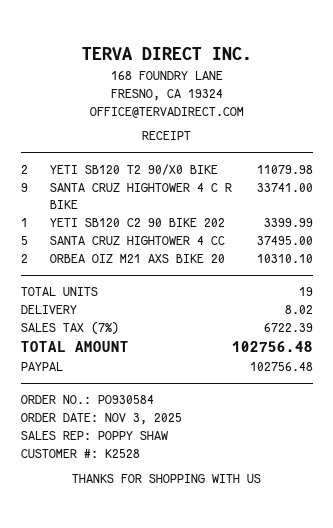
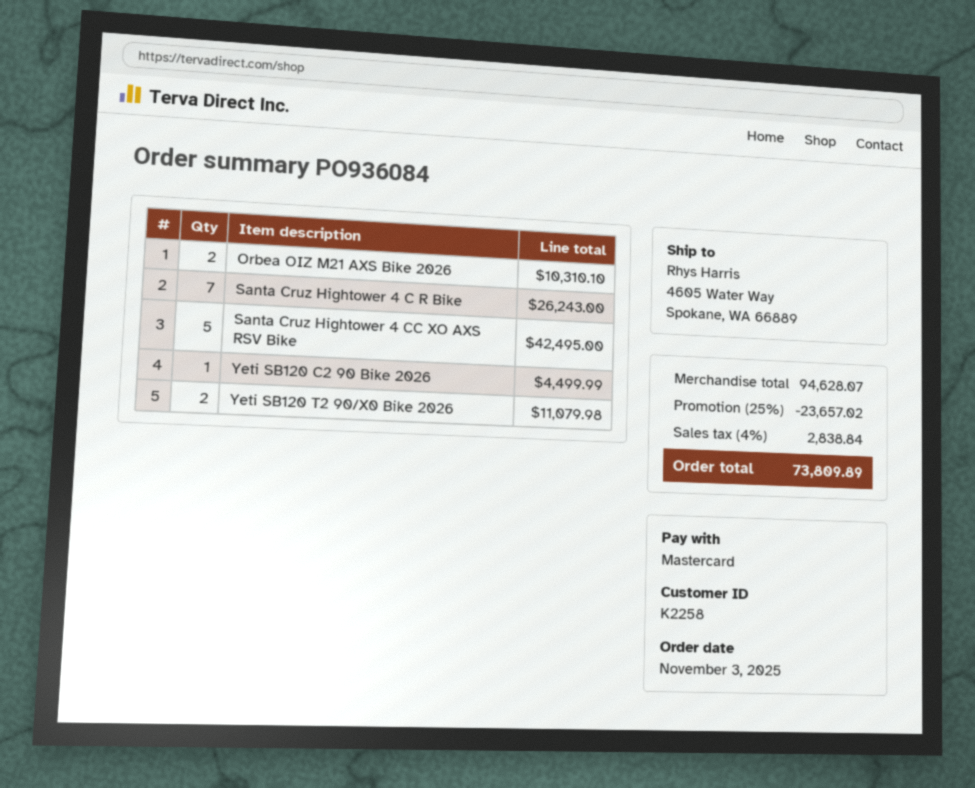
order number: PO930584 -> PO936084
customer number: K2528 -> K2258
payment method: PayPal -> Mastercard
SANTA CRUZ HIGHTOWER 4 C R BIKE: 9 for 33741.00 -> 7 for 26243.00
YETI SB120 C2 90 BIKE 202: 1 for 3399.99 -> 1 for 4499.99
SANTA CRUZ HIGHTOWER 4 CC: 5 for 37495.00 -> 5 for 42495.00
discount: none -> 25% = 23657.02
shipping: 8.02 -> none
tax: 7% = 6722.39 -> 4% = 2838.84
total: 102756.48 -> 73809.89

